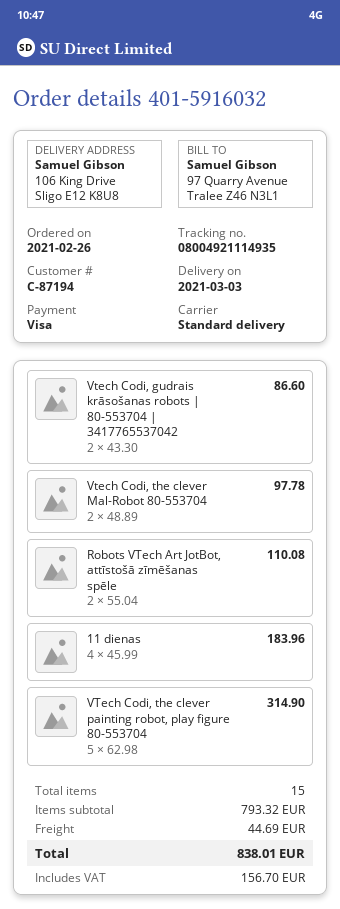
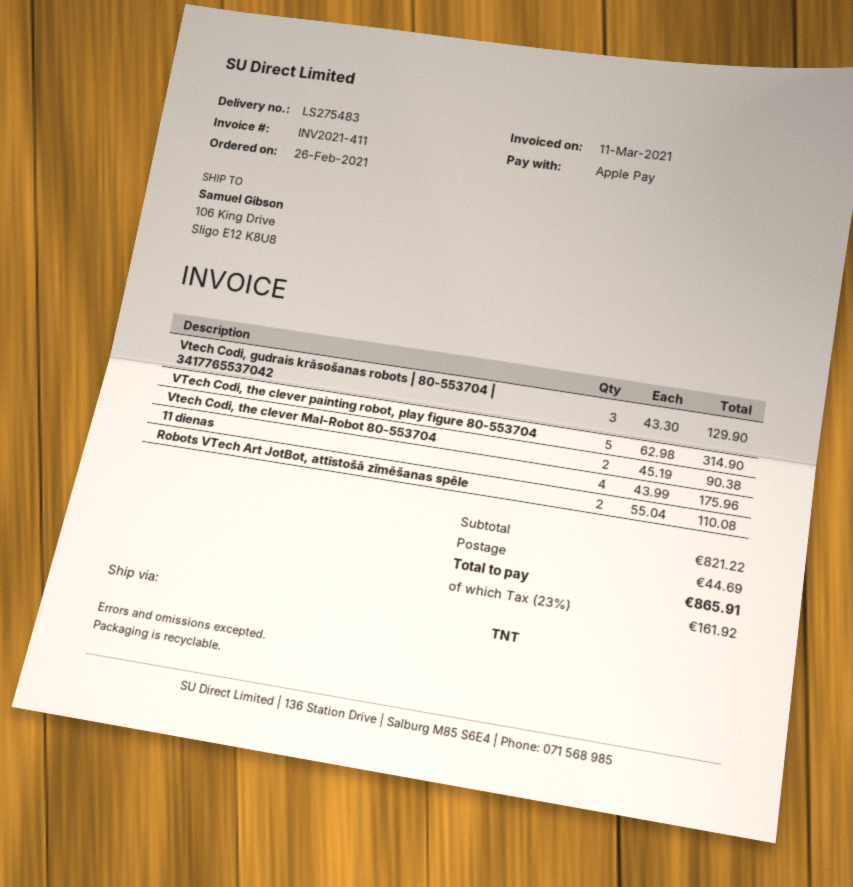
payment method: Visa -> Apple Pay
shipping method: standard -> TNT
Vtech Codi, gudrais krāsošanas robots | 80-553704 | 3417765537042: 2 x 43.30 = 86.60 -> 3 x 43.30 = 129.90
Vtech Codi, the clever Mal-Robot 80-553704: 2 x 48.89 = 97.78 -> 2 x 45.19 = 90.38
11 dienas: 4 x 45.99 = 183.96 -> 4 x 43.99 = 175.96
subtotal: 793.32 -> 821.22
tax: 156.70 -> 161.92
total: 838.01 -> 865.91

